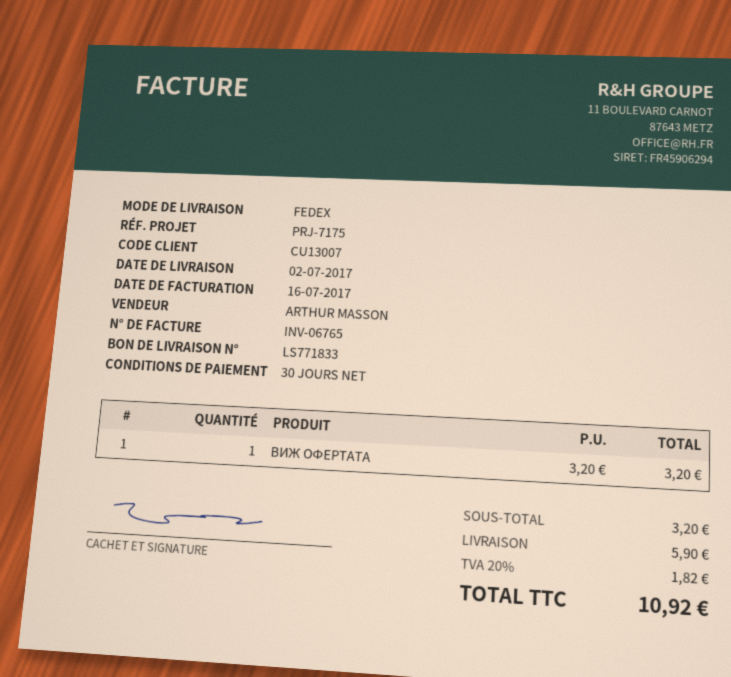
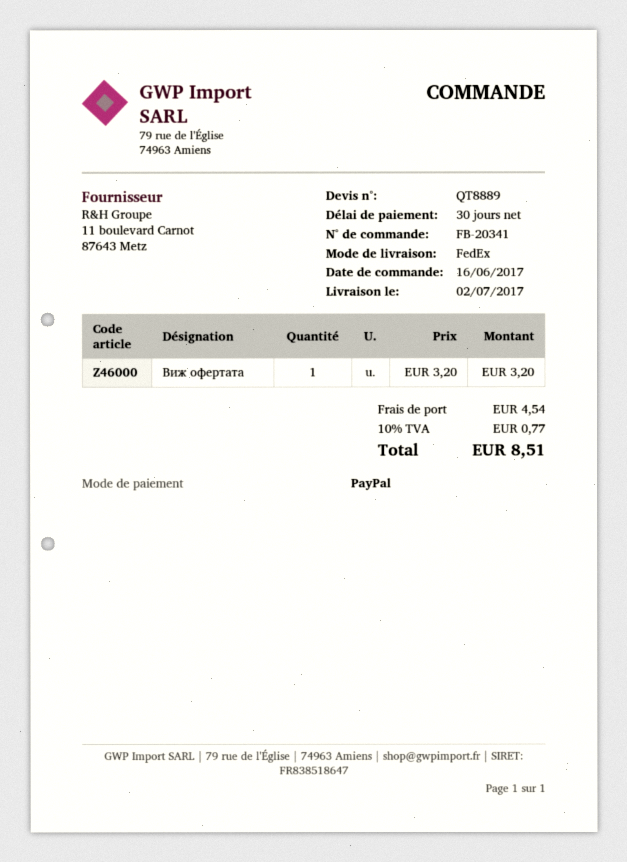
shipping: 5.90 -> 4.54
tax: 20% = 1.82 -> 10% = 0.77
total: 10.92 -> 8.51

